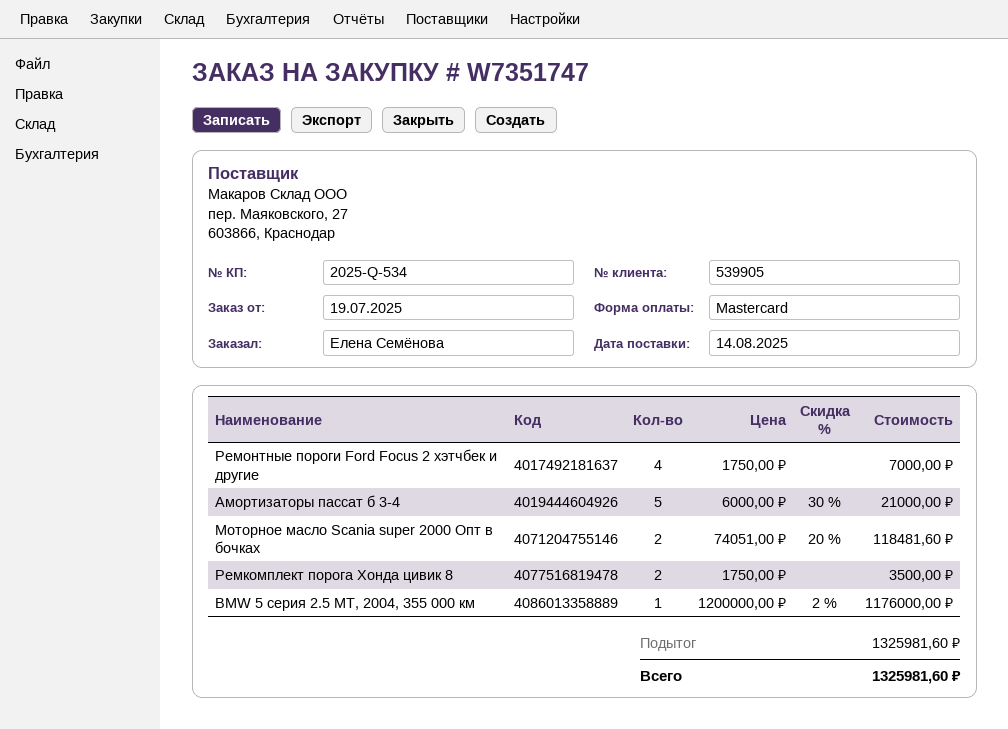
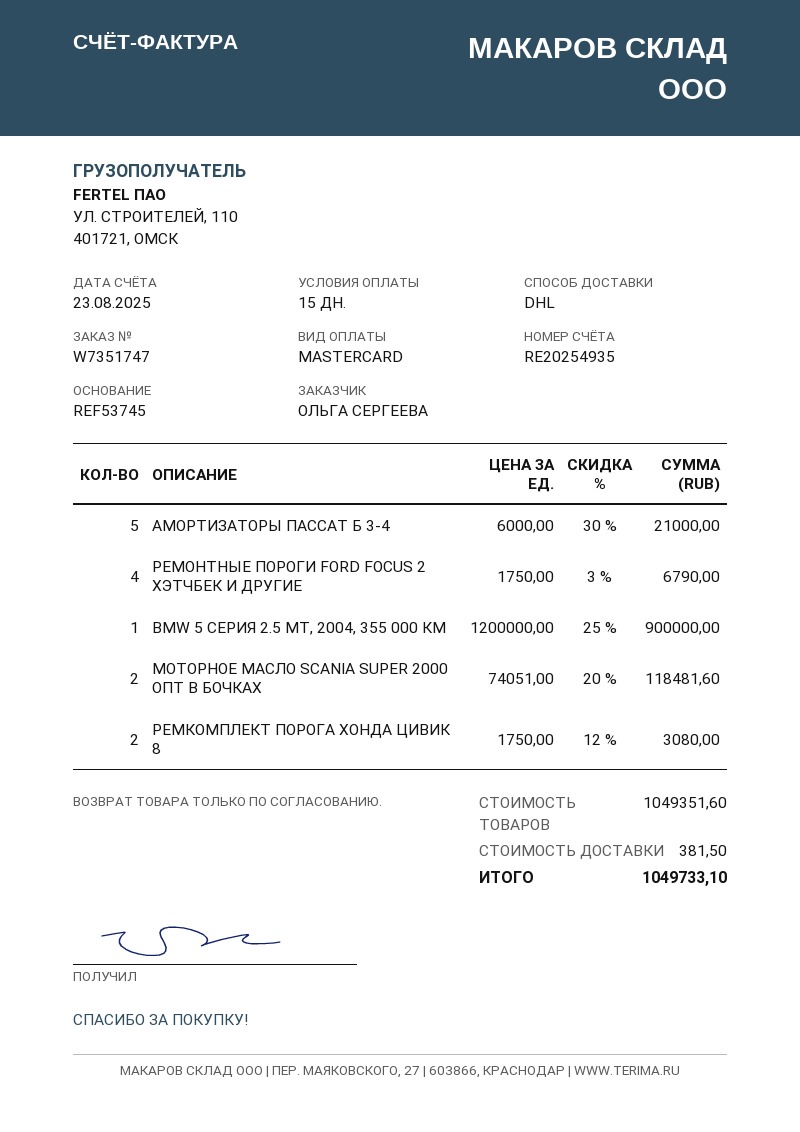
ordered by: Елена Семёнова -> ОЛЬГА СЕРГЕЕВА
Ремонтные пороги Ford Focus 2 хэтчбек и другие: 4 x 1750.00 = 7000.00 -> 4 x 1750.00 - 3% = 6790.00
Ремкомплект порога Хонда цивик 8: 2 x 1750.00 = 3500.00 -> 2 x 1750.00 - 12% = 3080.00
BMW 5 серия 2.5 МТ, 2004, 355 000 км: 1 x 1200000.00 - 2% = 1176000.00 -> 1 x 1200000.00 - 25% = 900000.00
subtotal: 1325981.60 -> 1049351.60
shipping: none -> 381.50
total: 1325981.60 -> 1049733.10

